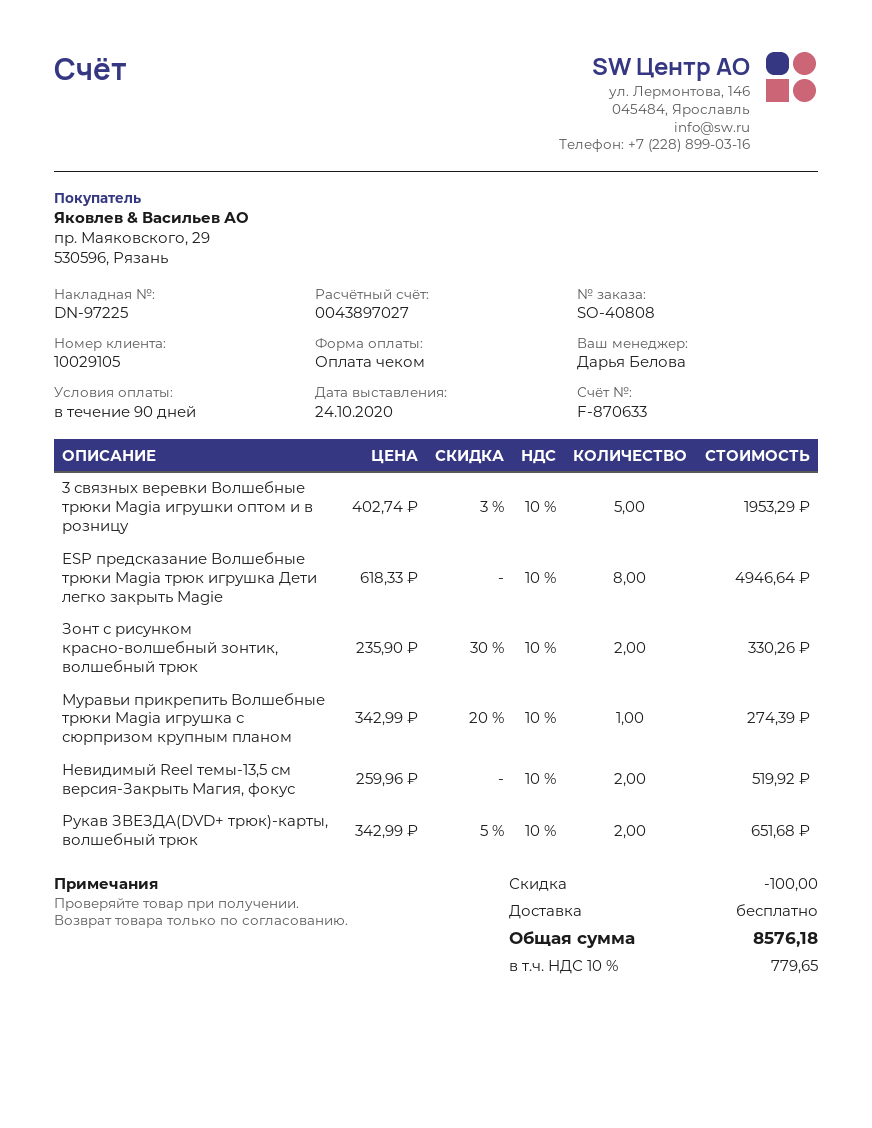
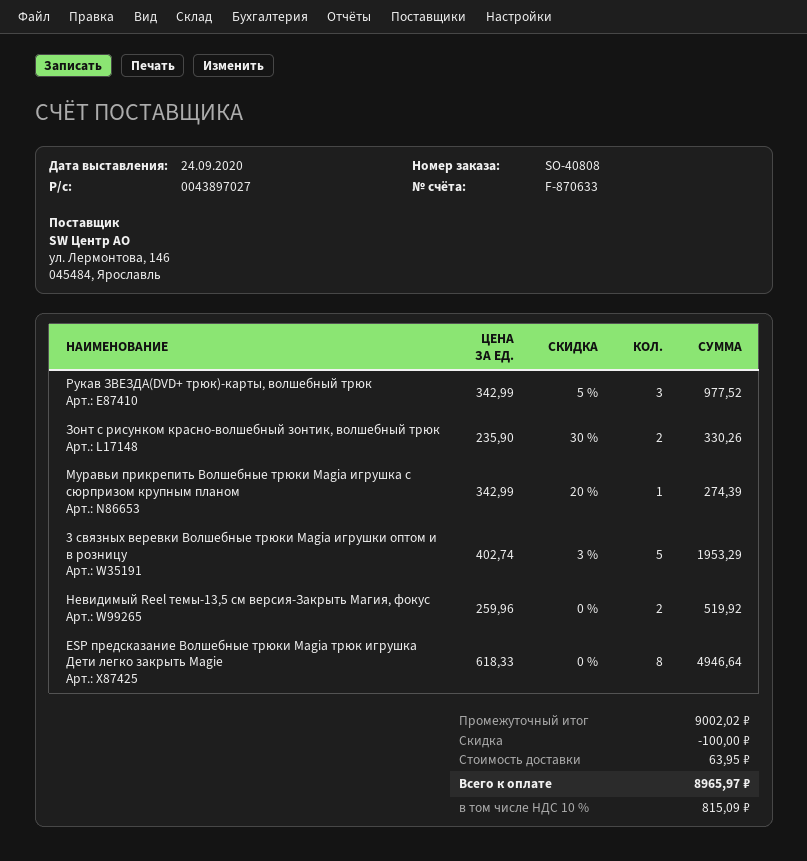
invoice date: 2020-10-24 -> 2020-09-24
Рукав ЗВЕЗДА(DVD+ трюк)-карты, волшебный трюк: 2 x 342.99 - 5% = 651.68 -> 3 x 342.99 - 5% = 977.52
shipping: 0.00 -> 63.95
tax: 10% = 779.65 -> 10% = 815.09
total: 8576.18 -> 8965.97

